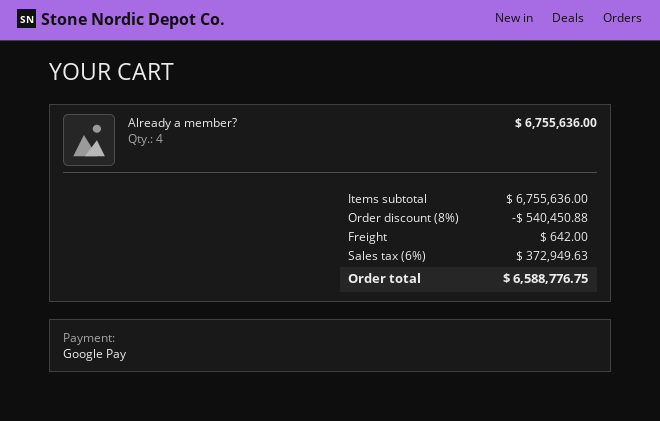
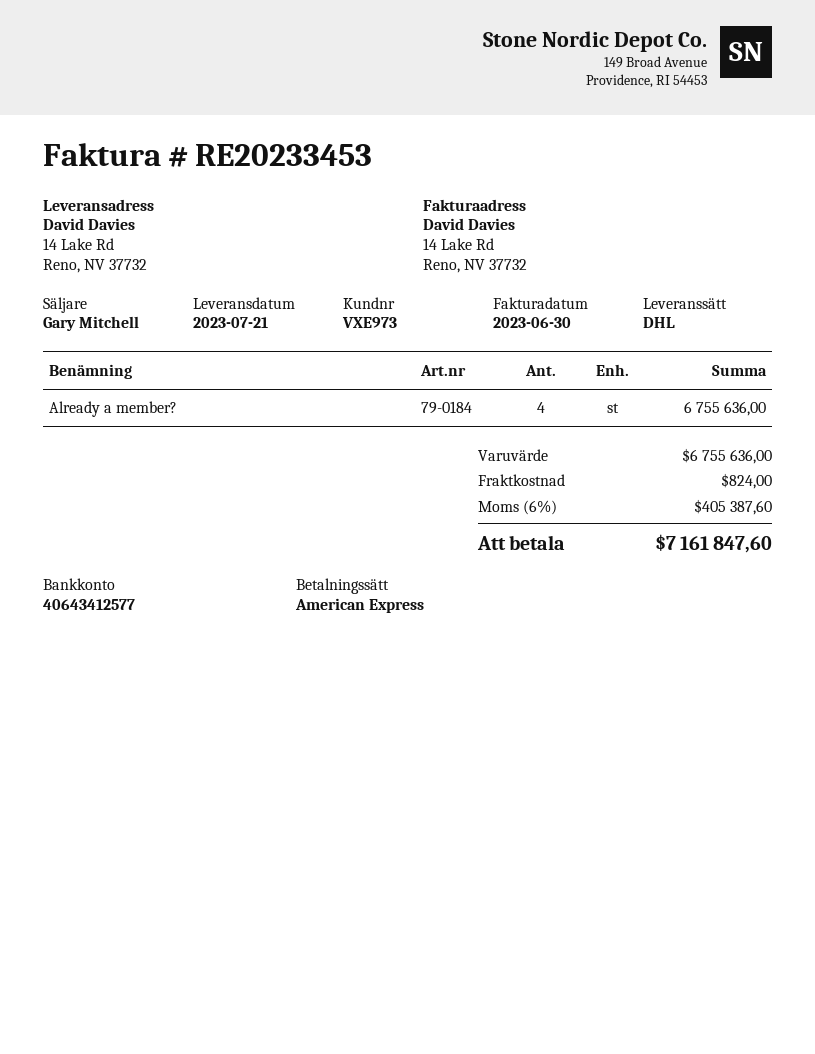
payment method: Google Pay -> American Express
discount: 8% = 540450.88 -> none
shipping: 642.00 -> 824.00
tax: 6% = 372949.63 -> 6% = 405387.60
total: 6588776.75 -> 7161847.60

